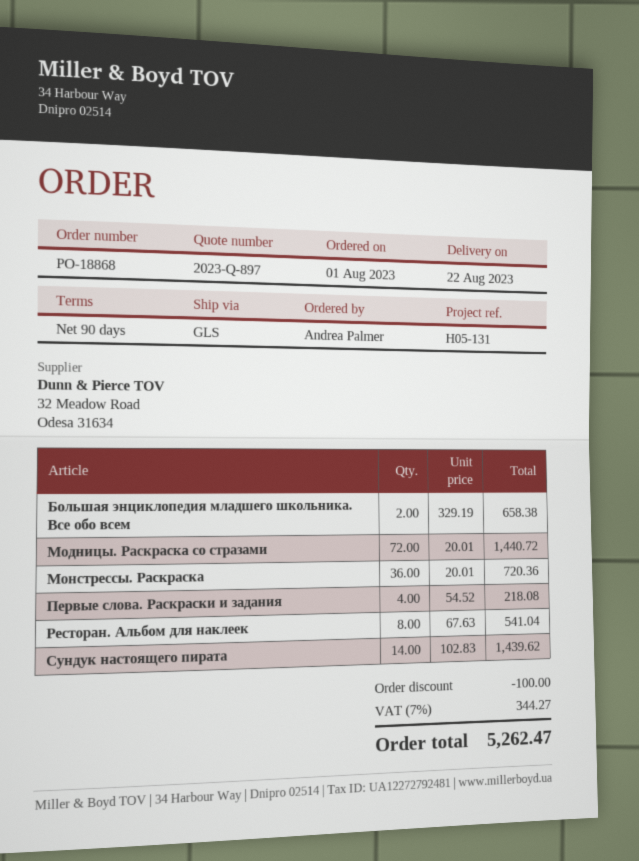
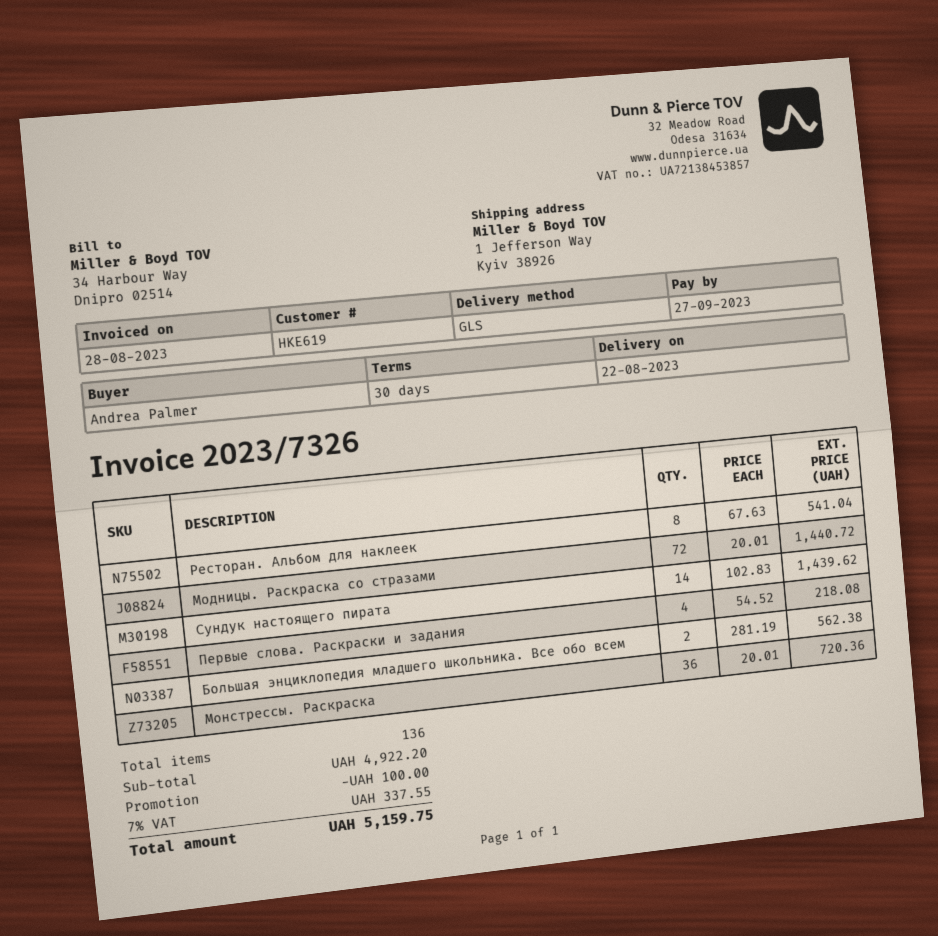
payment terms: 90 days -> 30 days
Большая энциклопедия младшего школьника. Все обо всем: 2 x 329.19 = 658.38 -> 2 x 281.19 = 562.38
tax: 7% = 344.27 -> 7% = 337.55
total: 5262.47 -> 5159.75

